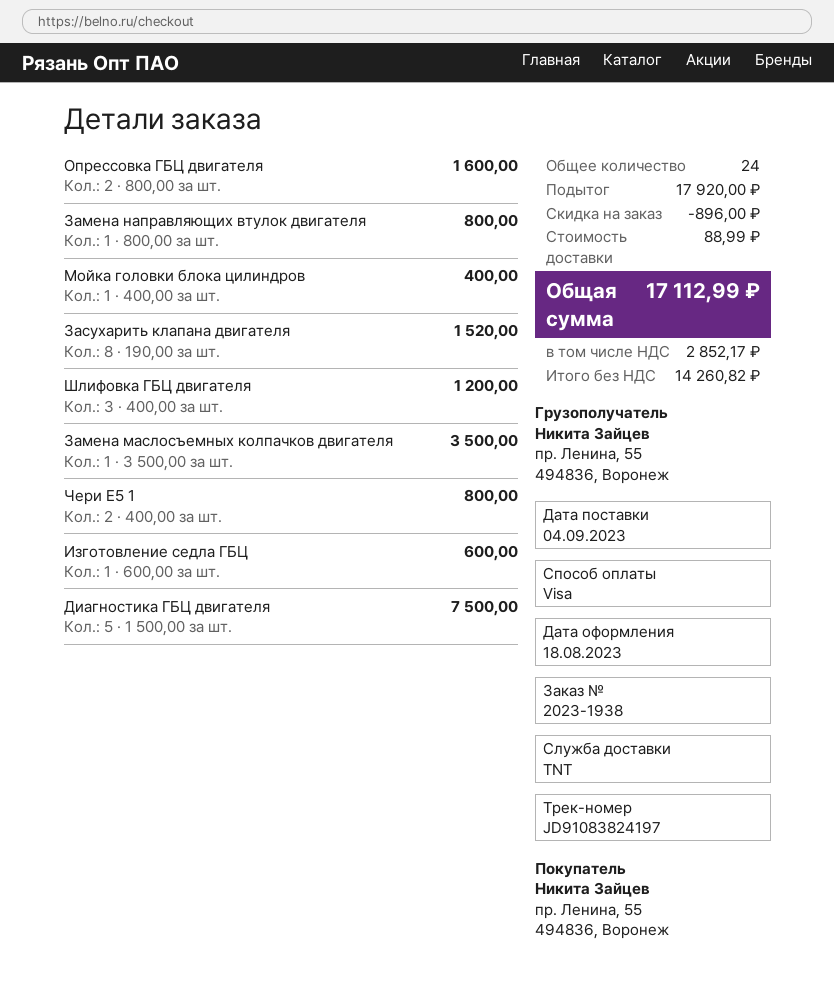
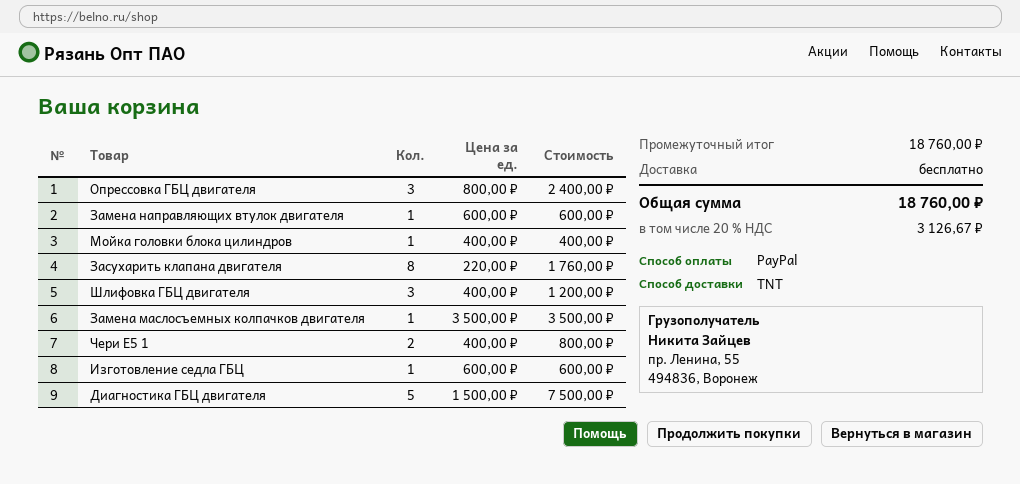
payment method: Visa -> PayPal
Опрессовка ГБЦ двигателя: 2 x 800.00 = 1600.00 -> 3 x 800.00 = 2400.00
Замена направляющих втулок двигателя: 1 x 800.00 = 800.00 -> 1 x 600.00 = 600.00
Засухарить клапана двигателя: 8 x 190.00 = 1520.00 -> 8 x 220.00 = 1760.00
subtotal: 17920.00 -> 18760.00
discount: 896.00 -> none
shipping: 88.99 -> 0.00
tax: 2852.17 -> 3126.67
total: 17112.99 -> 18760.00

